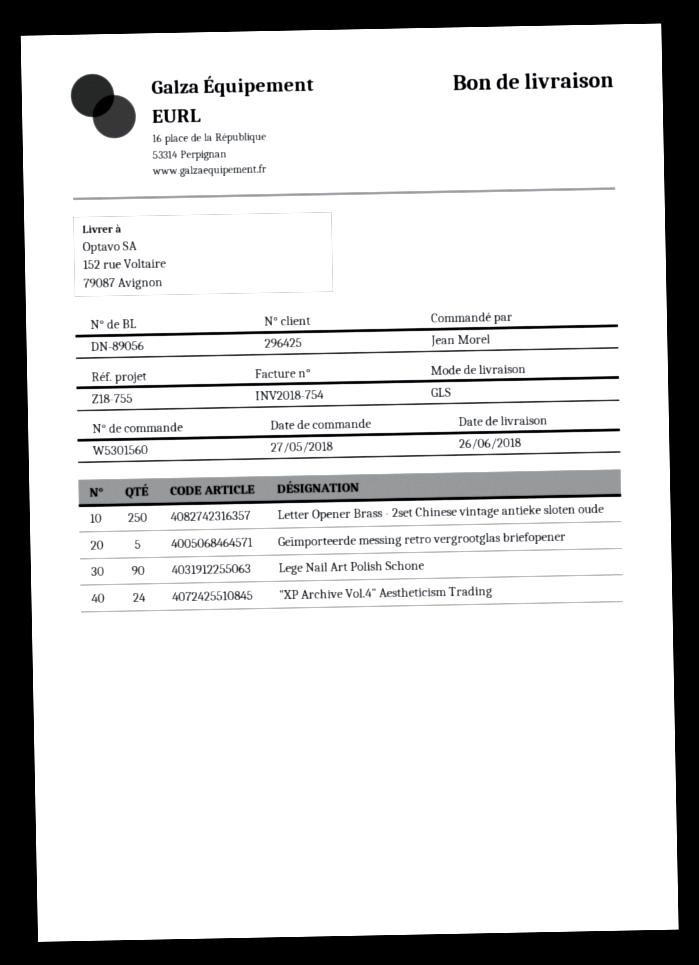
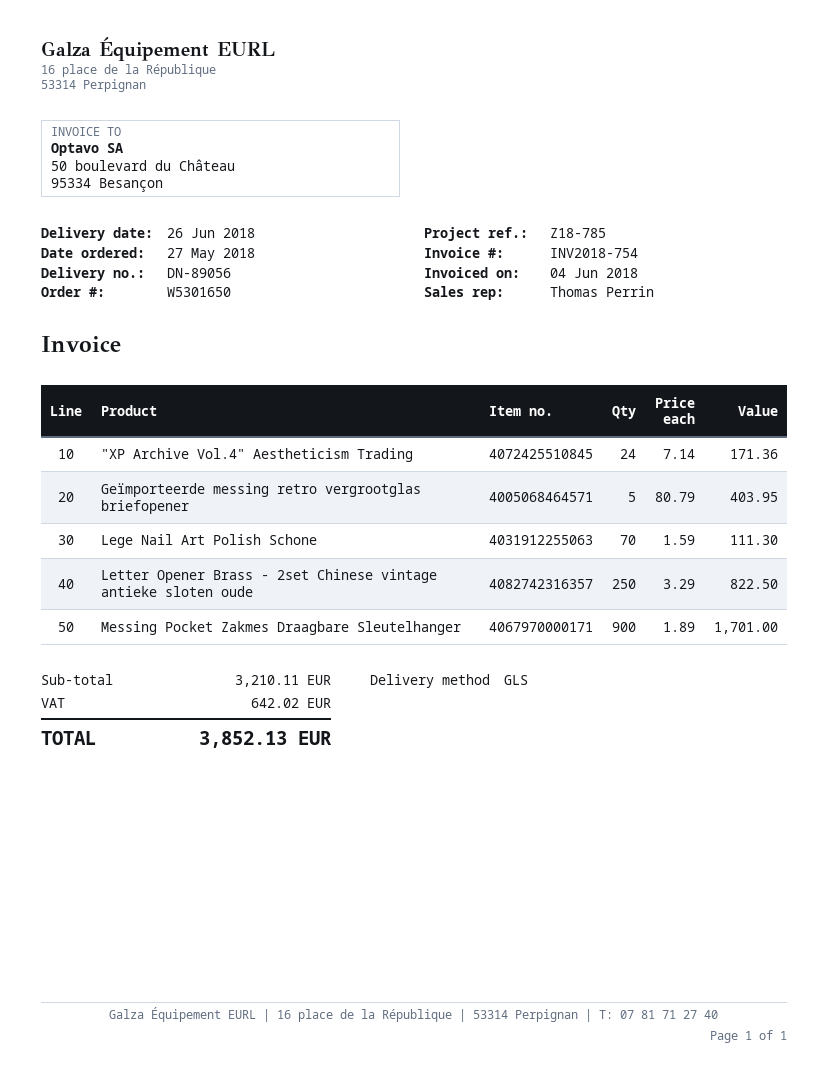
order number: W5301560 -> W5301650
reference: Z18-755 -> Z18-785
Lege Nail Art Polish Schone: 90 -> 70
Messing Pocket Zakmes Draagbare Sleutelhanger: none -> 900

